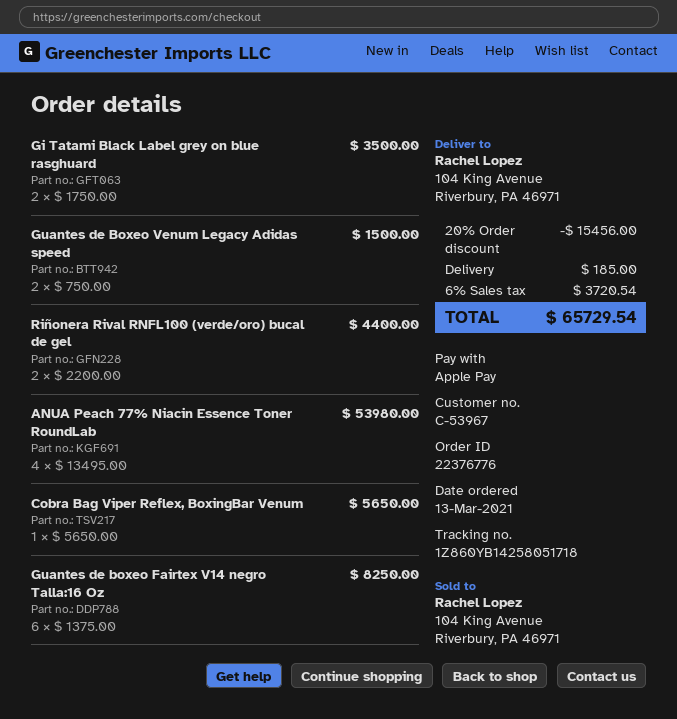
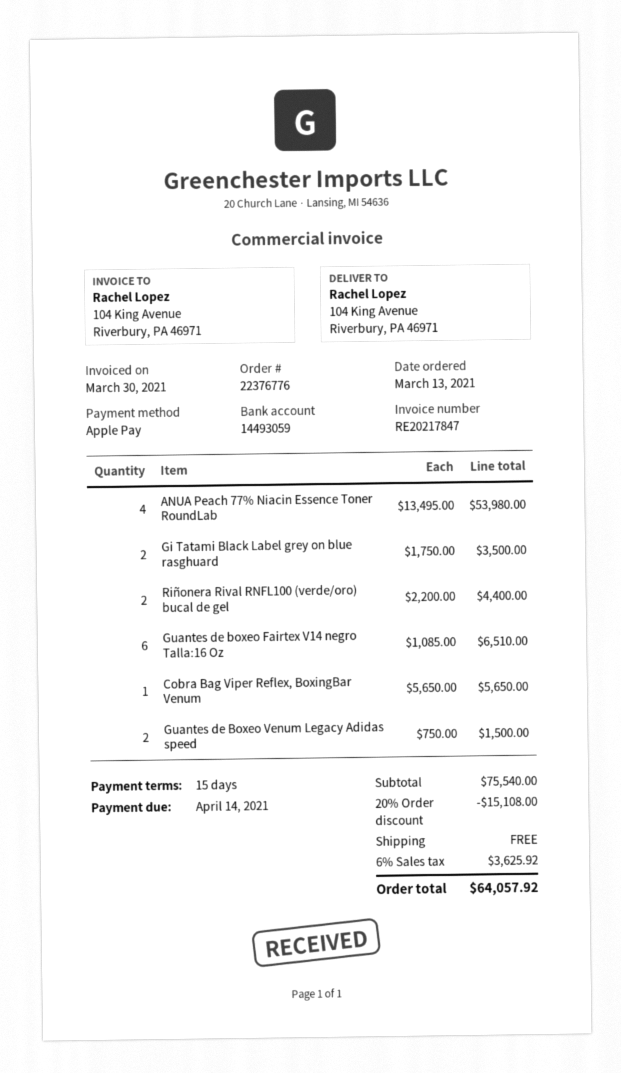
Guantes de boxeo Fairtex V14 negro Talla:16 Oz: 6 x 1375.00 = 8250.00 -> 6 x 1085.00 = 6510.00
discount: 20% = 15456.00 -> 20% = 15108.00
shipping: 185.00 -> 0.00
tax: 6% = 3720.54 -> 6% = 3625.92
total: 65729.54 -> 64057.92

